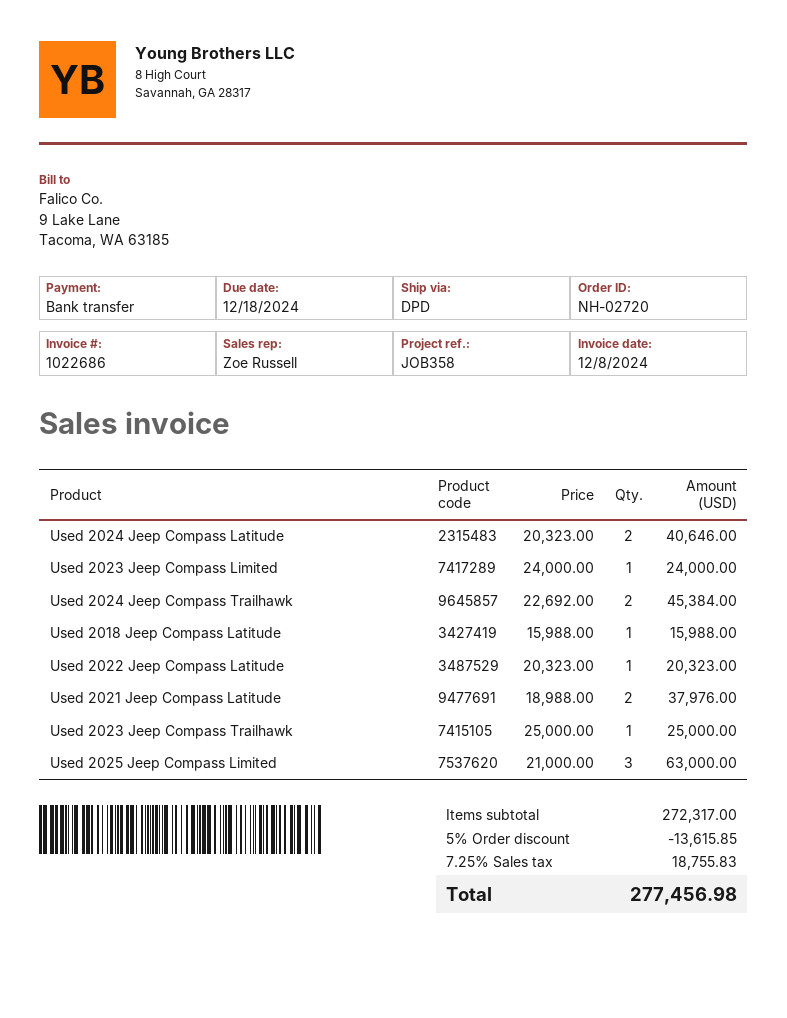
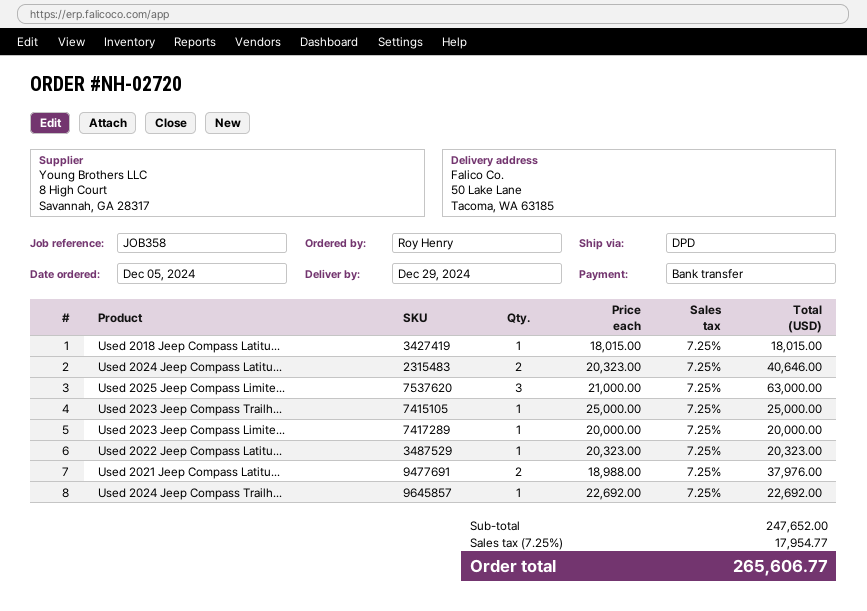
Used 2023 Jeep Compass Limited: 1 x 24000.00 = 24000.00 -> 1 x 20000.00 = 20000.00
Used 2024 Jeep Compass Trailhawk: 2 x 22692.00 = 45384.00 -> 1 x 22692.00 = 22692.00
Used 2018 Jeep Compass Latitude: 1 x 15988.00 = 15988.00 -> 1 x 18015.00 = 18015.00
subtotal: 272317.00 -> 247652.00
discount: 5% = 13615.85 -> none
tax: 7.25% = 18755.83 -> 7.25% = 17954.77
total: 277456.98 -> 265606.77

